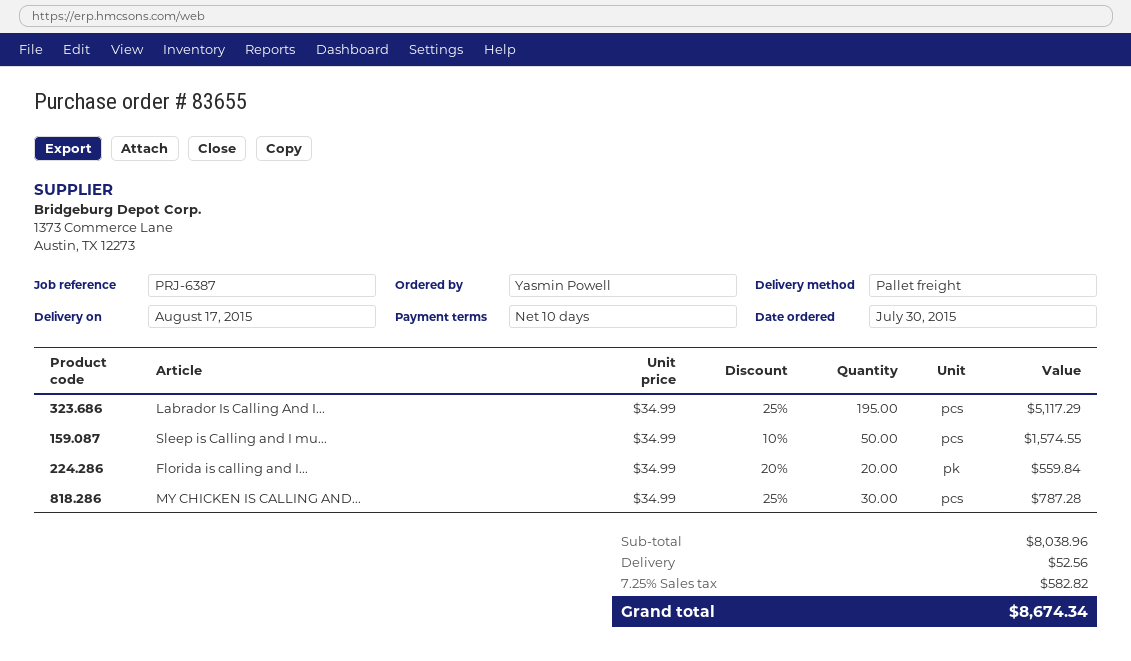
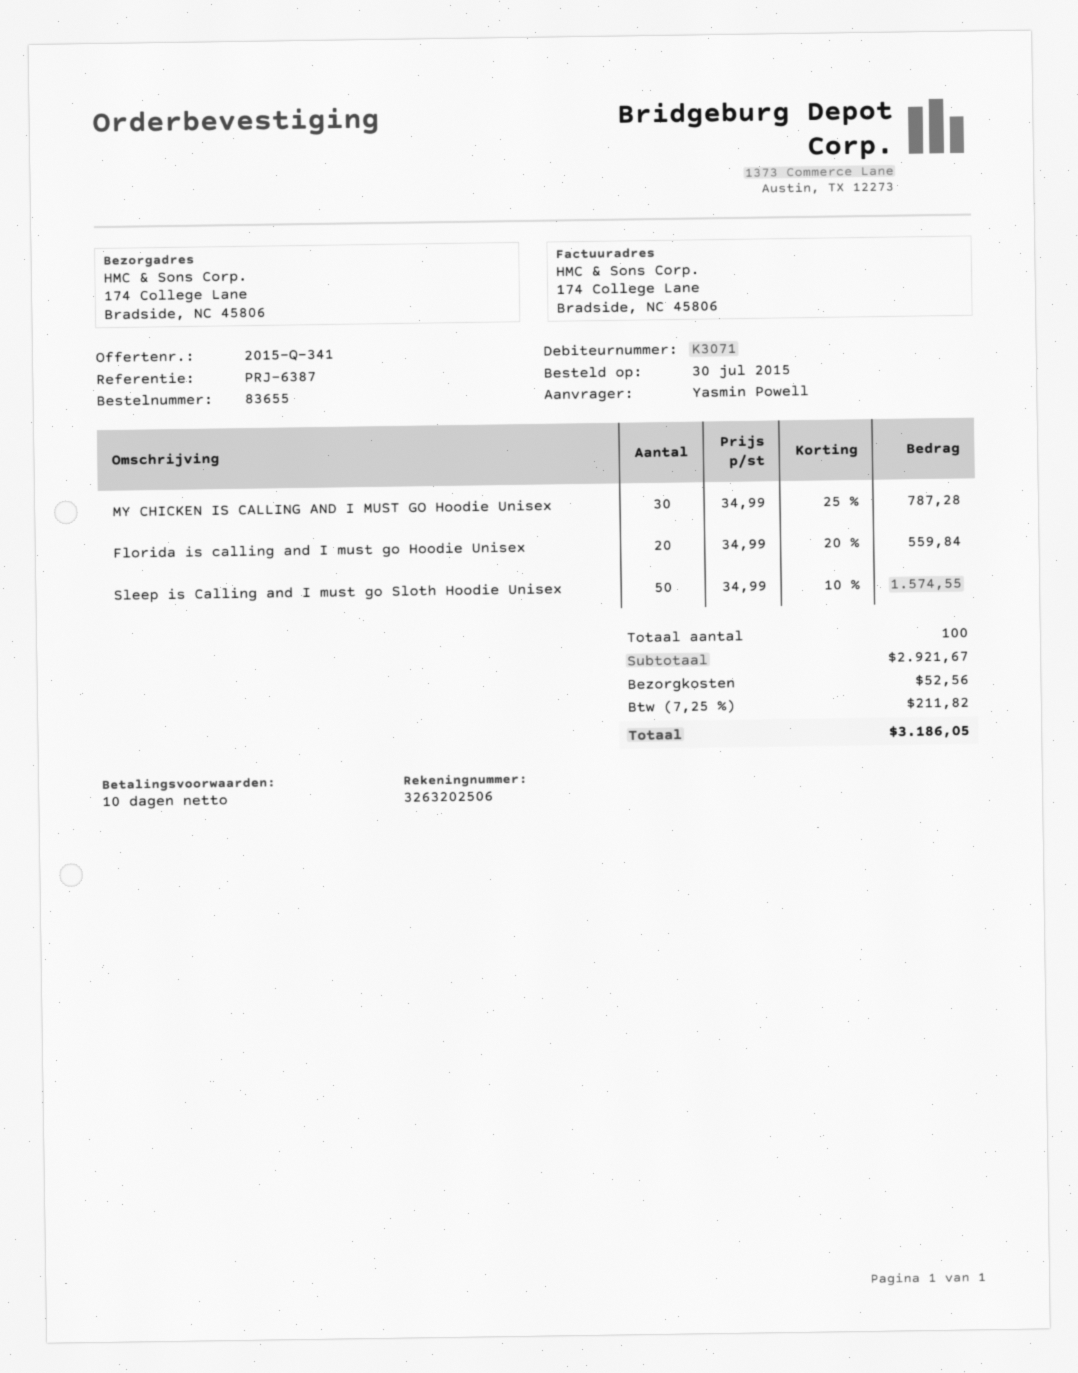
Labrador Is Calling And I...: 195 x 34.99 - 25% = 5117.29 -> none
subtotal: 8038.96 -> 2921.67
tax: 7.25% = 582.82 -> 7.25% = 211.82
total: 8674.34 -> 3186.05

